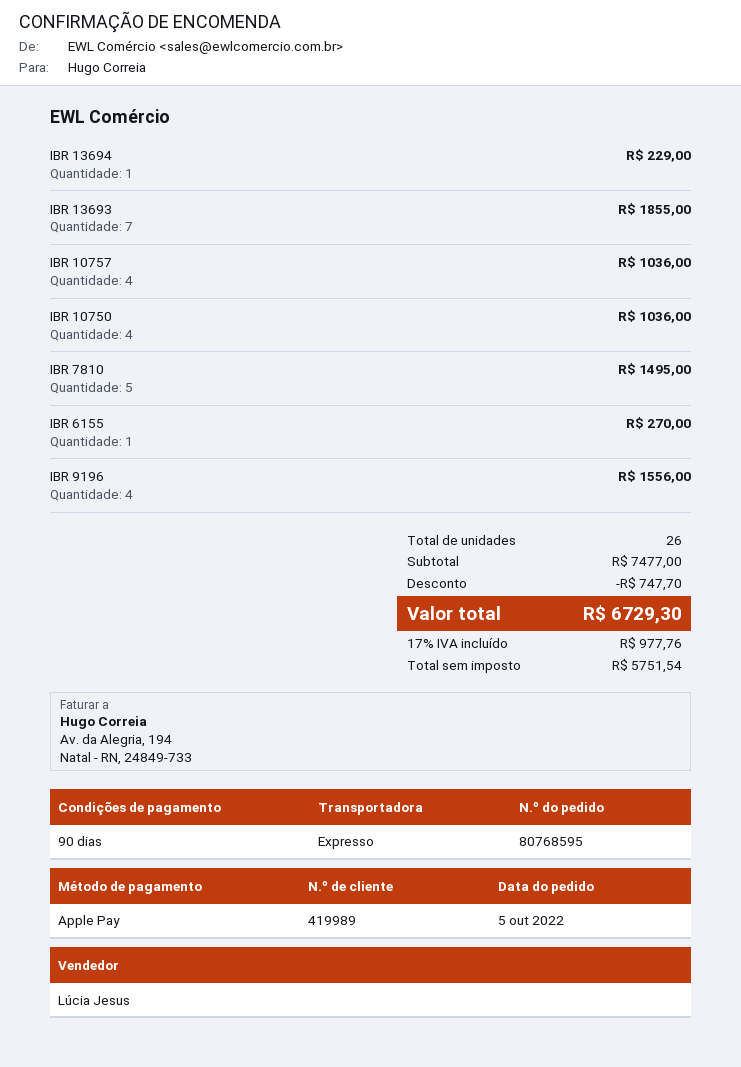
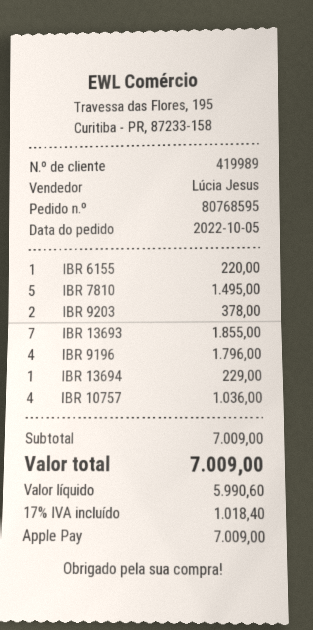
IBR 10750: 4 for 1036.00 -> none
IBR 6155: 1 for 270.00 -> 1 for 220.00
IBR 9196: 4 for 1556.00 -> 4 for 1796.00
IBR 9203: none -> 2 for 378.00
subtotal: 7477.00 -> 7009.00
discount: 747.70 -> none
net: 5751.54 -> 5990.60
tax: 17% = 977.76 -> 17% = 1018.40
total: 6729.30 -> 7009.00

